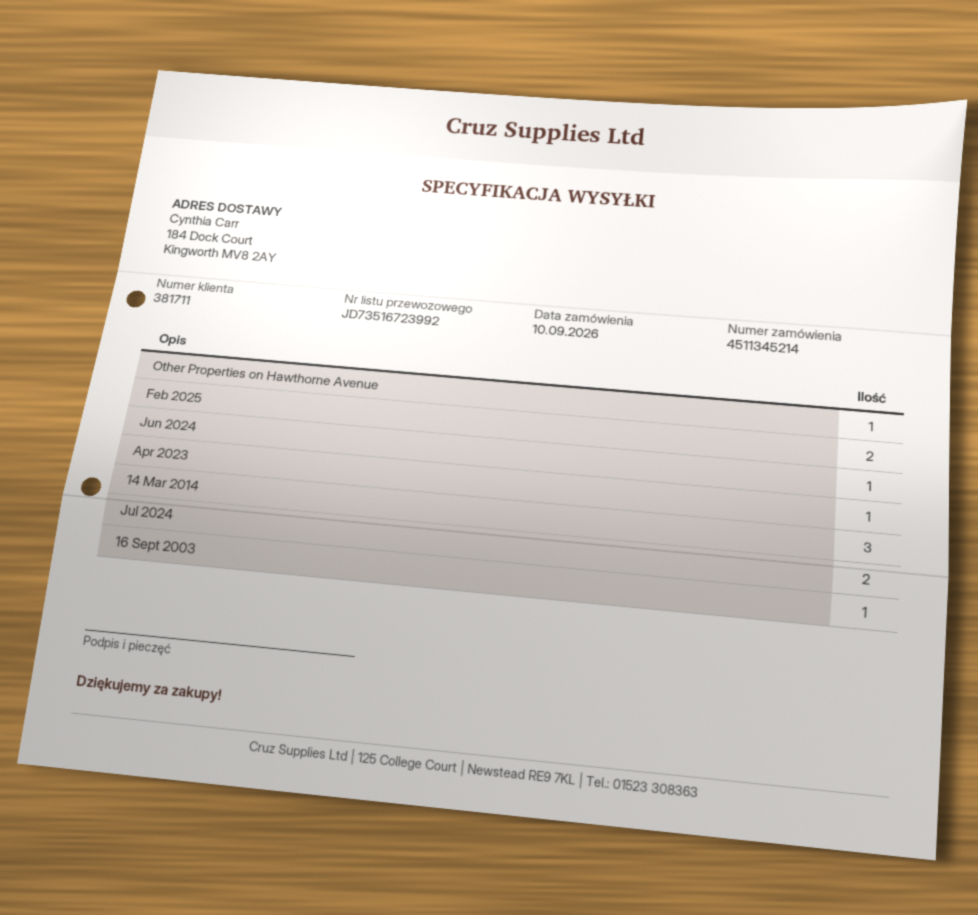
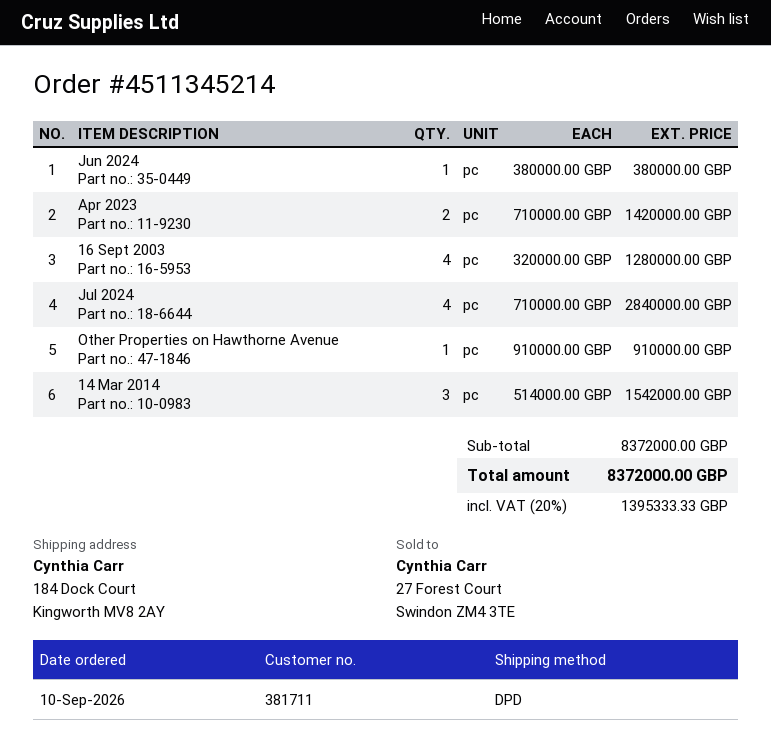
Feb 2025: 2 -> none
Apr 2023: 1 -> 2
Jul 2024: 2 -> 4
16 Sept 2003: 1 -> 4

